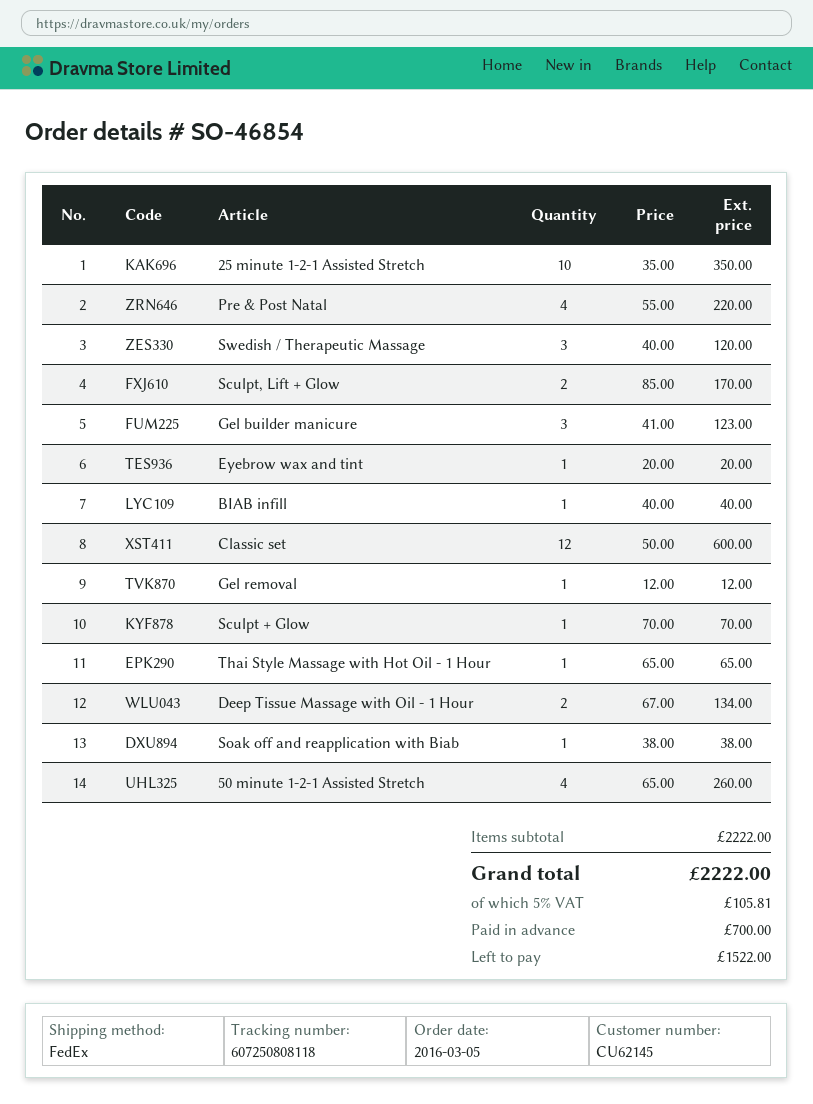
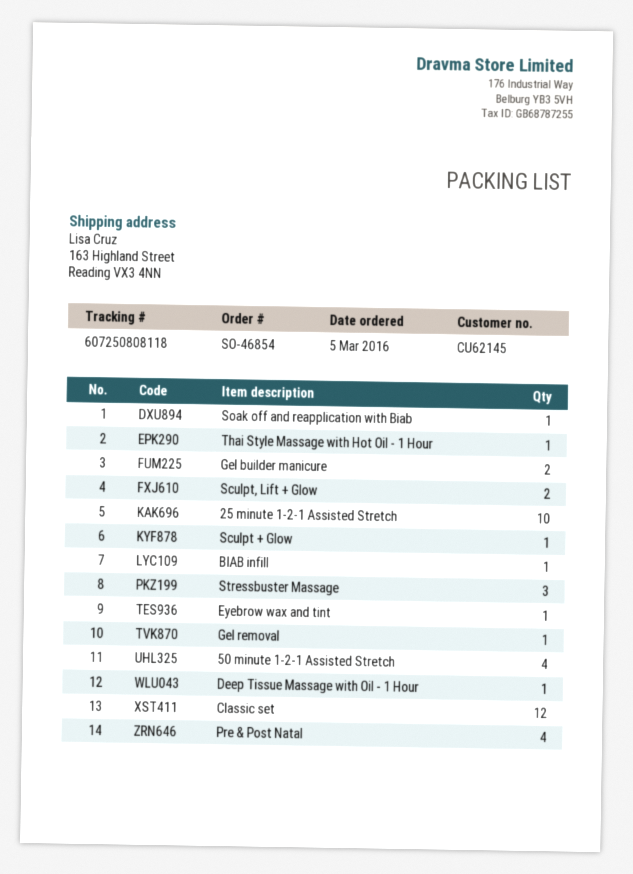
Swedish / Therapeutic Massage: 3 -> none
Gel builder manicure: 3 -> 2
Deep Tissue Massage with Oil - 1 Hour: 2 -> 1
Stressbuster Massage: none -> 3

